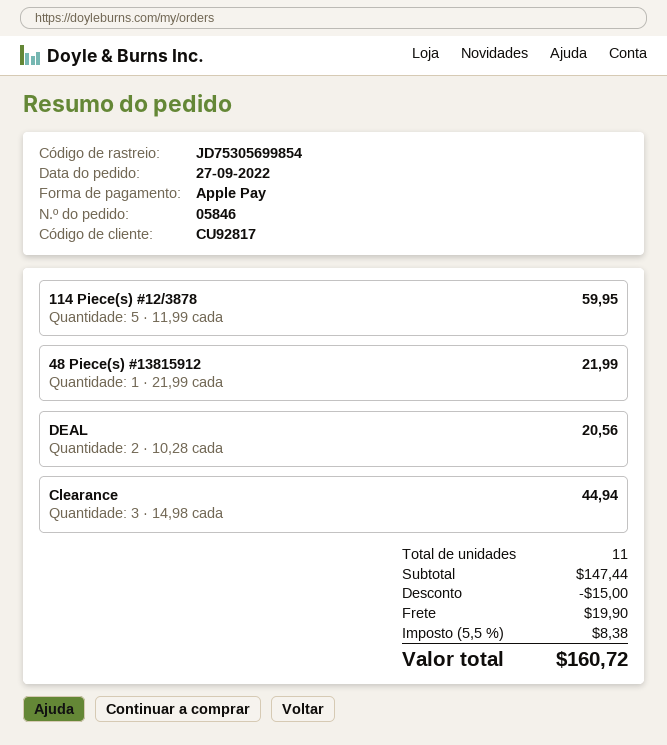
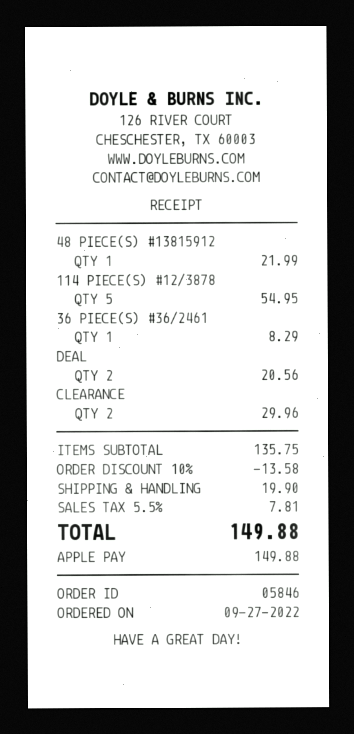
114 Piece(s) #12/3878: 5 for 59.95 -> 5 for 54.95
Clearance: 3 for 44.94 -> 2 for 29.96
36 PIECE(S) #36/2461: none -> 1 for 8.29
subtotal: 147.44 -> 135.75
discount: 15.00 -> 13.58
tax: 5.5% = 8.38 -> 5.5% = 7.81
total: 160.72 -> 149.88

